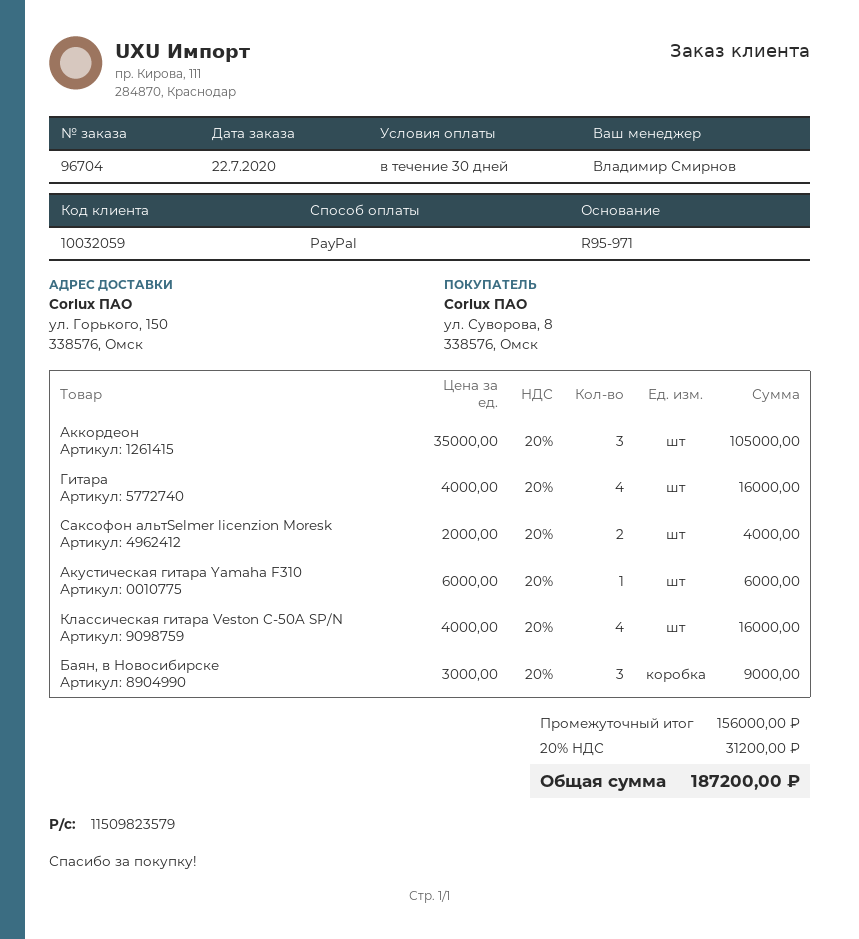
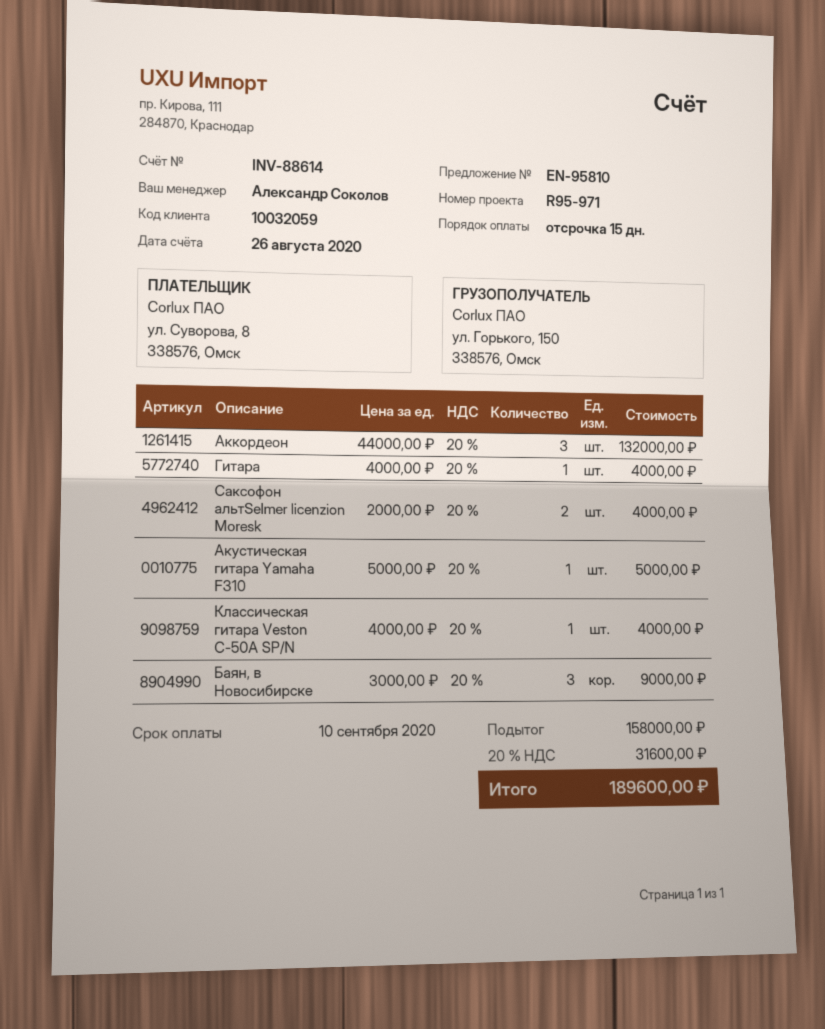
payment terms: 30 days -> 15 days
sales rep: Владимир Смирнов -> Александр Соколов
Аккордеон: 3 x 35000.00 = 105000.00 -> 3 x 44000.00 = 132000.00
Гитара: 4 x 4000.00 = 16000.00 -> 1 x 4000.00 = 4000.00
Акустическая гитара Yamaha F310: 1 x 6000.00 = 6000.00 -> 1 x 5000.00 = 5000.00
Классическая гитара Veston C-50A SP/N: 4 x 4000.00 = 16000.00 -> 1 x 4000.00 = 4000.00
subtotal: 156000.00 -> 158000.00
tax: 20% = 31200.00 -> 20% = 31600.00
total: 187200.00 -> 189600.00

